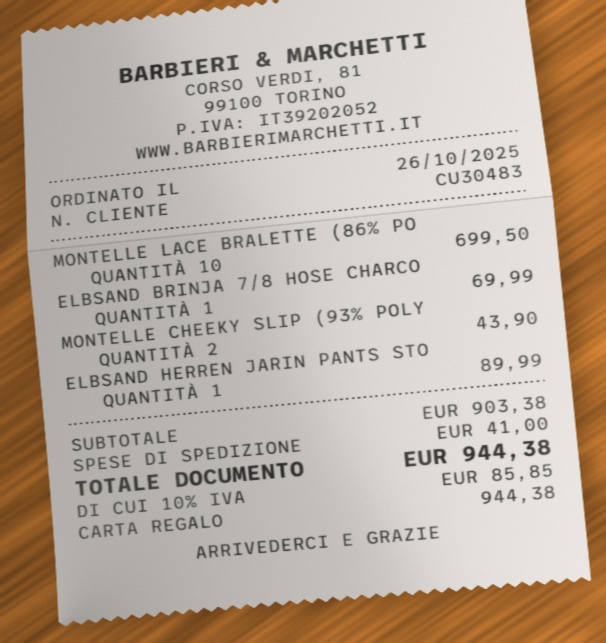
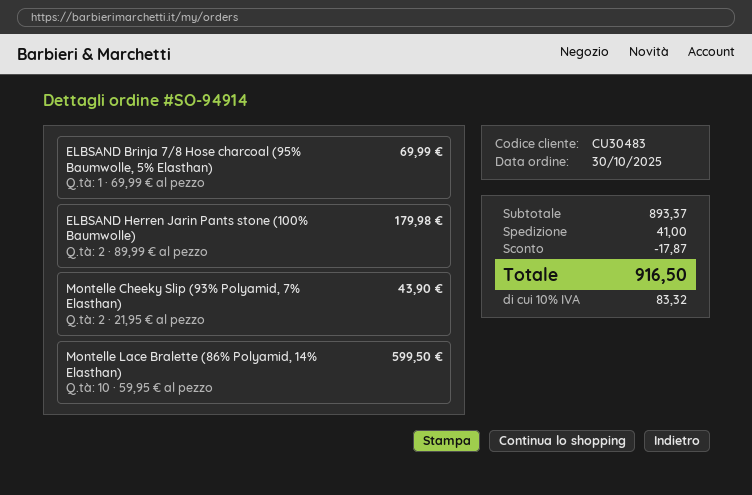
order date: 2025-10-26 -> 2025-10-30
MONTELLE LACE BRALETTE (86% PO: 10 for 699.50 -> 10 for 599.50
ELBSAND HERREN JARIN PANTS STO: 1 for 89.99 -> 2 for 179.98
subtotal: 903.38 -> 893.37
discount: none -> 17.87
tax: 10% = 85.85 -> 10% = 83.32
total: 944.38 -> 916.50

